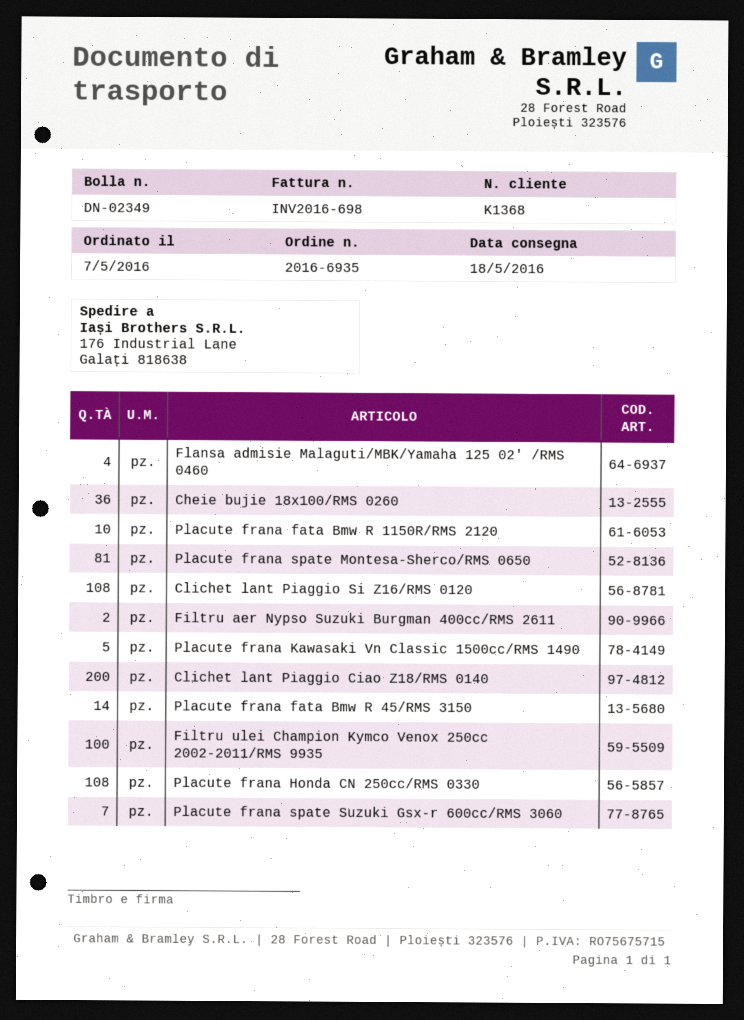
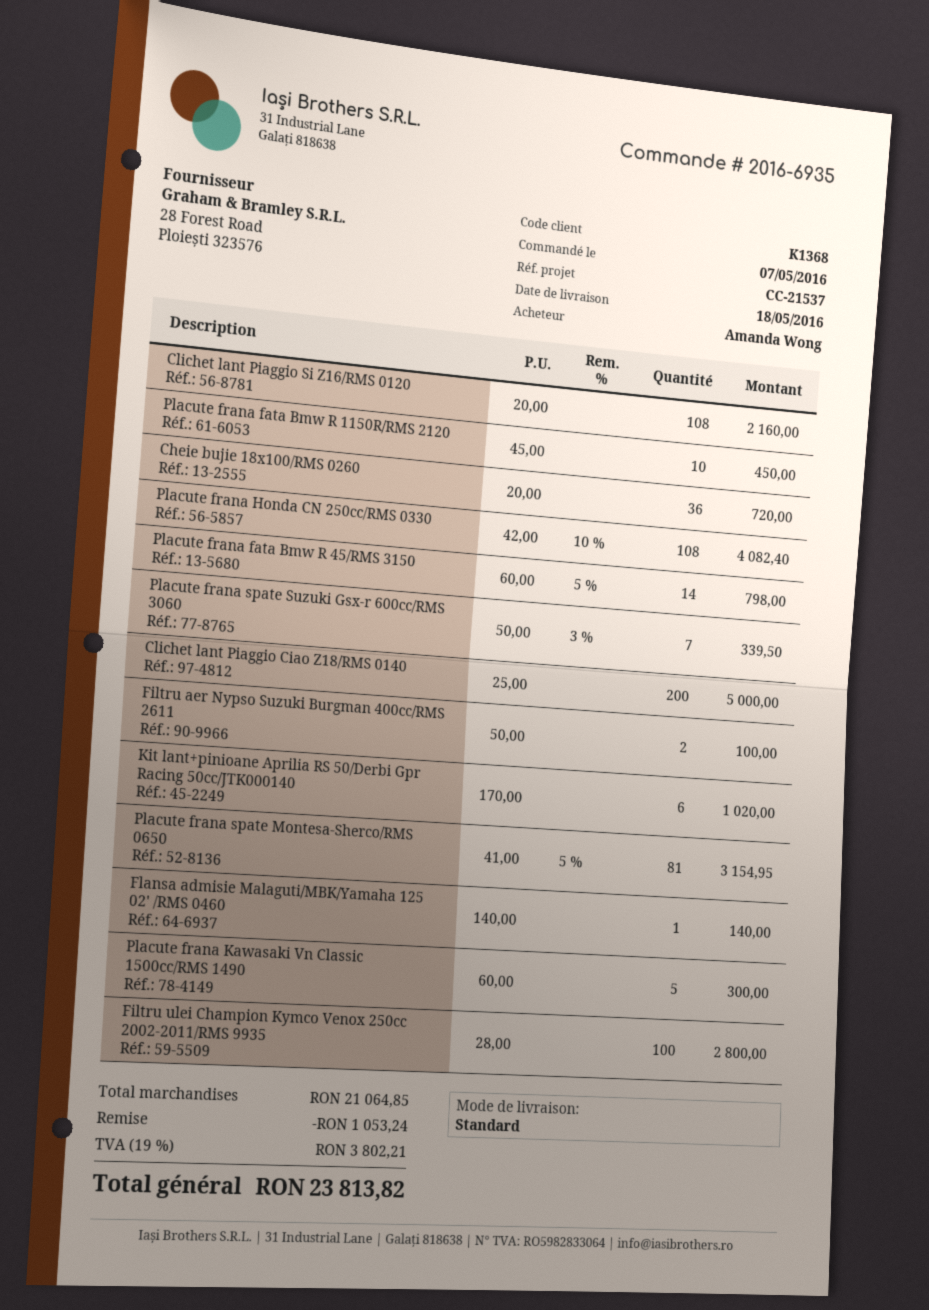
Flansa admisie Malaguti/MBK/Yamaha 125 02' /RMS 0460: 4 -> 1
Kit lant+pinioane Aprilia RS 50/Derbi Gpr Racing 50cc/JTK000140: none -> 6

